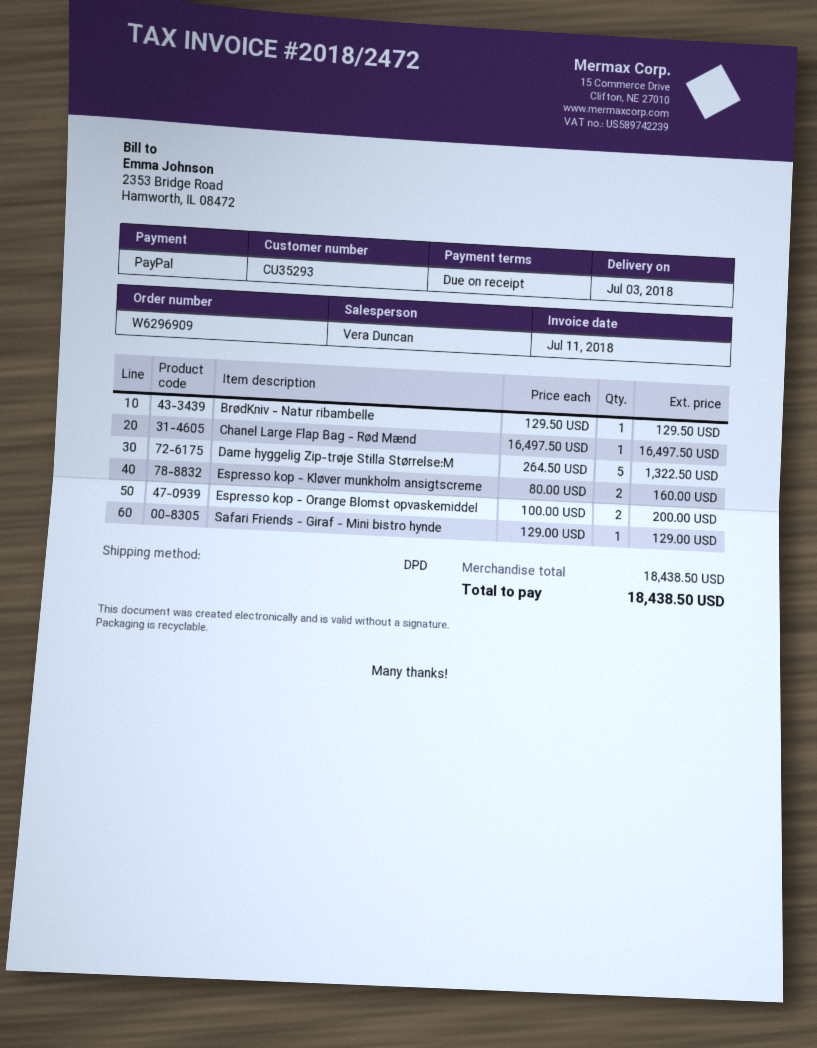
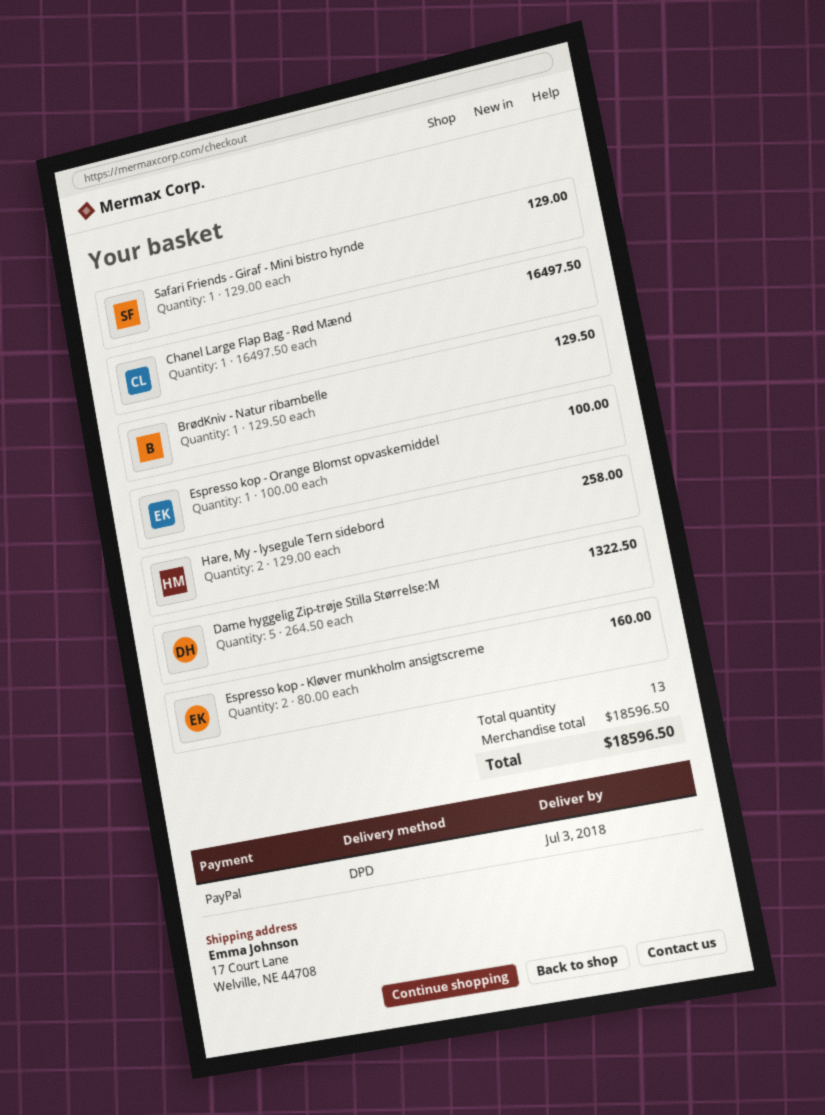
Espresso kop - Orange Blomst opvaskemiddel: 2 x 100.00 = 200.00 -> 1 x 100.00 = 100.00
Hare, My - lysegule Tern sidebord: none -> 2 x 129.00 = 258.00
subtotal: 18438.50 -> 18596.50
total: 18438.50 -> 18596.50

